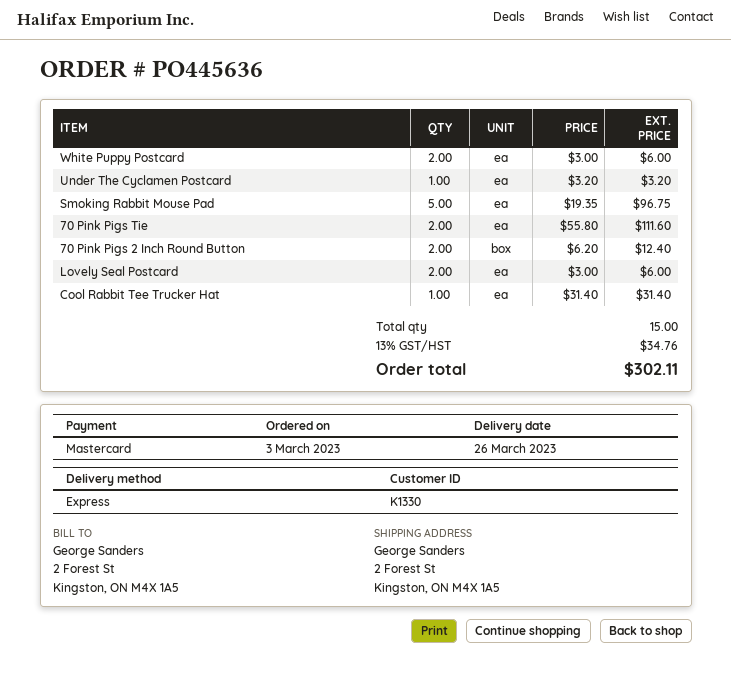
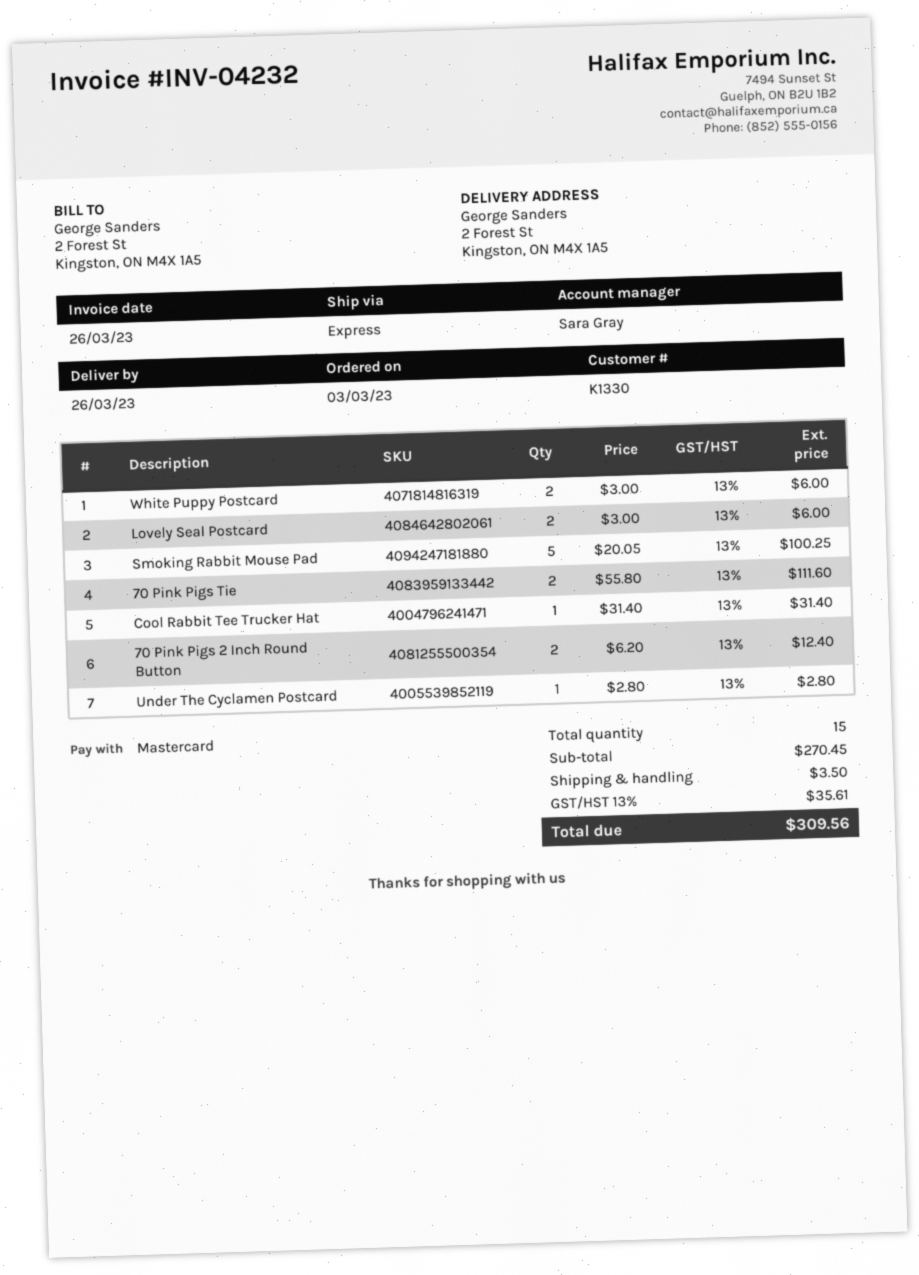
Under The Cyclamen Postcard: 1 x 3.20 = 3.20 -> 1 x 2.80 = 2.80
Smoking Rabbit Mouse Pad: 5 x 19.35 = 96.75 -> 5 x 20.05 = 100.25
shipping: none -> 3.50
tax: 13% = 34.76 -> 13% = 35.61
total: 302.11 -> 309.56

